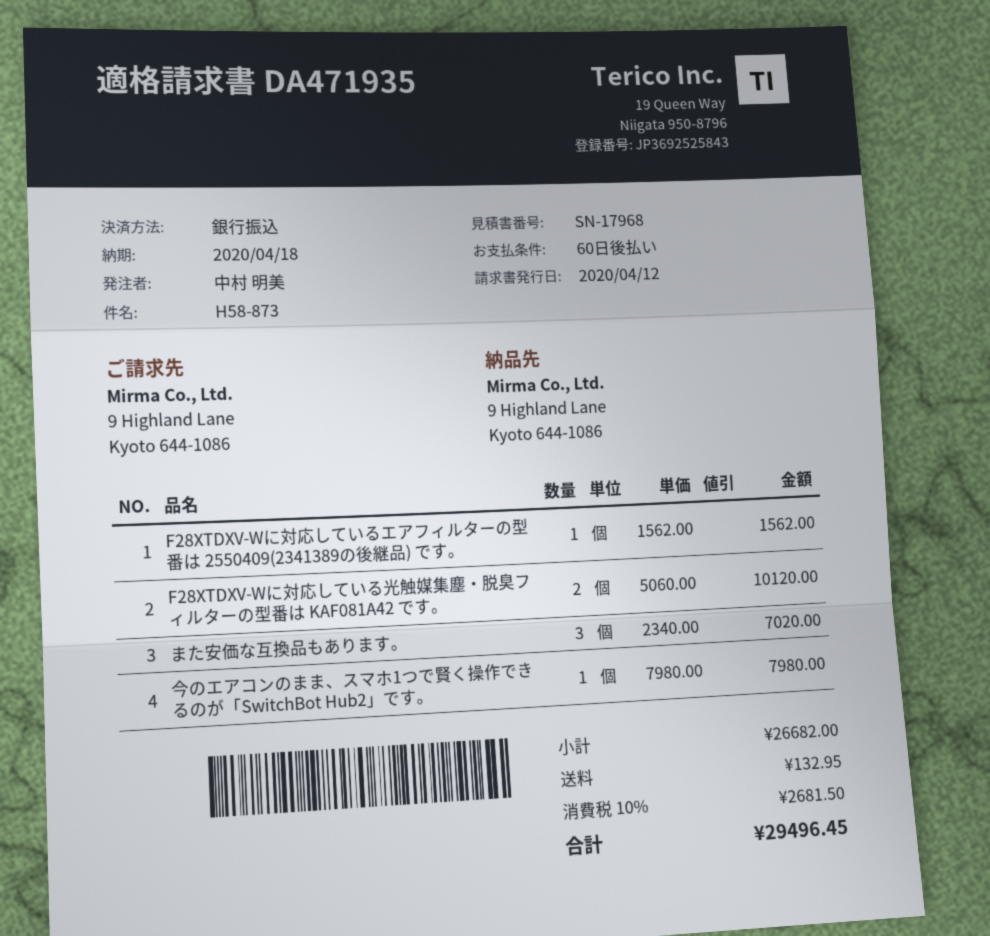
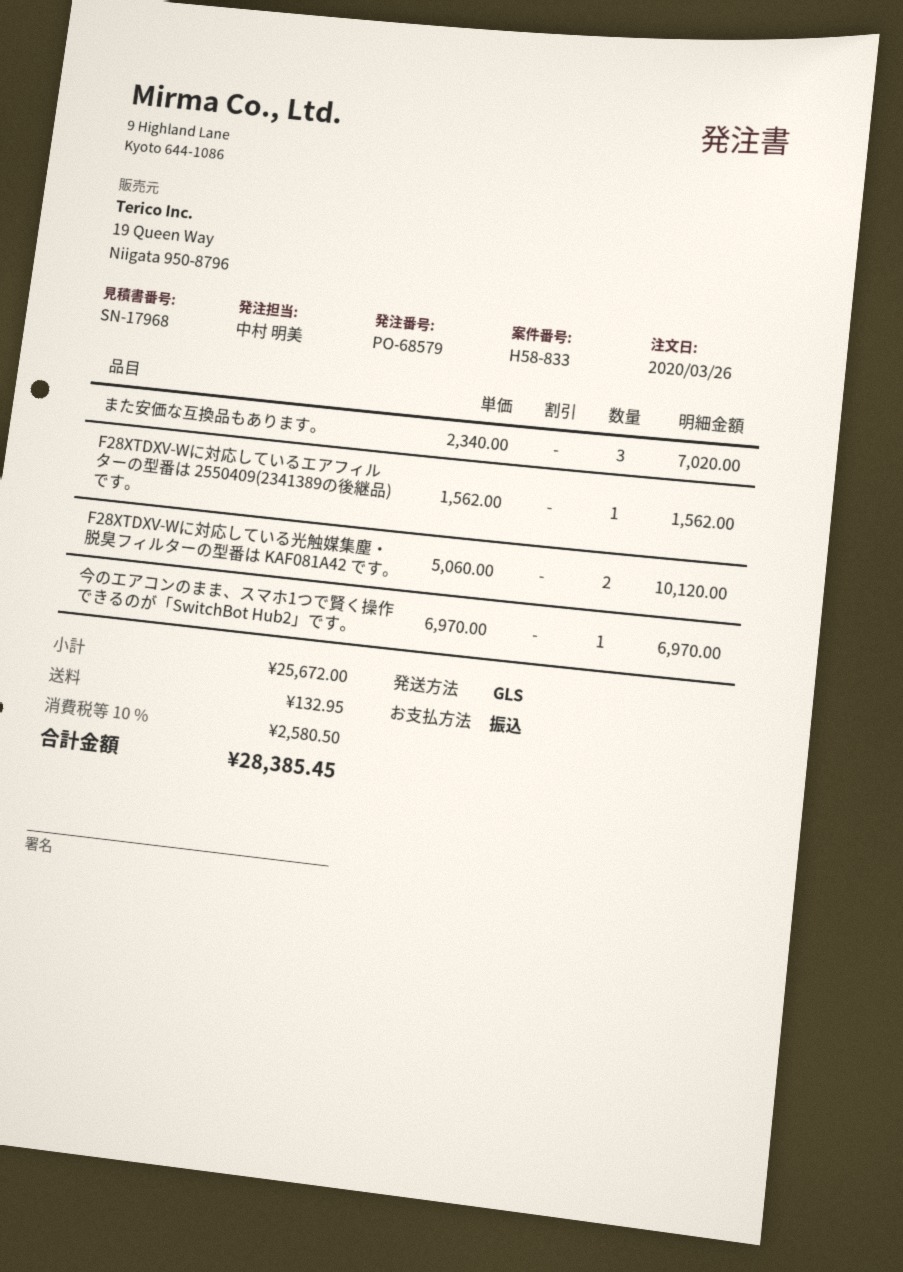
reference: H58-873 -> H58-833
今のエアコンのまま、スマホ1つで賢く操作できるのが「SwitchBot Hub2」です。: 1 x 7980.00 = 7980.00 -> 1 x 6970.00 = 6970.00
subtotal: 26682.00 -> 25672.00
tax: 10% = 2681.50 -> 10% = 2580.50
total: 29496.45 -> 28385.45

